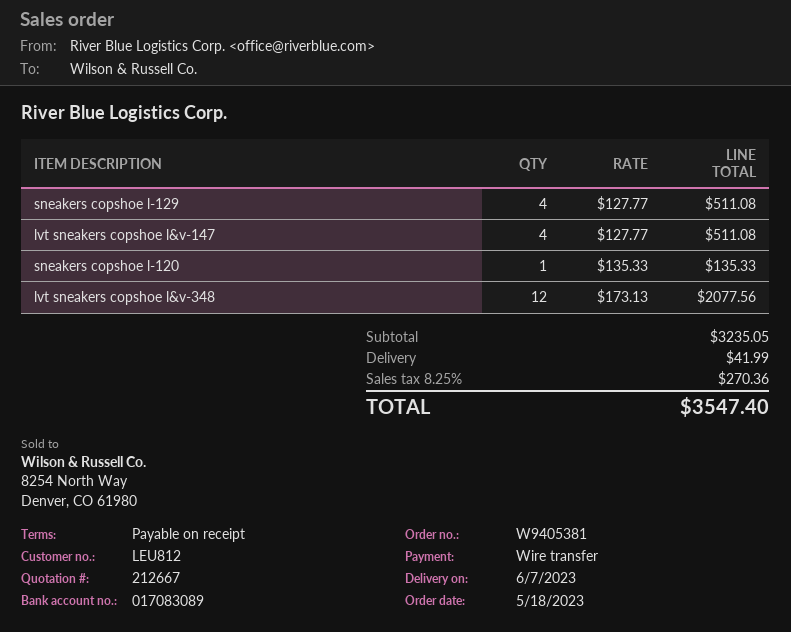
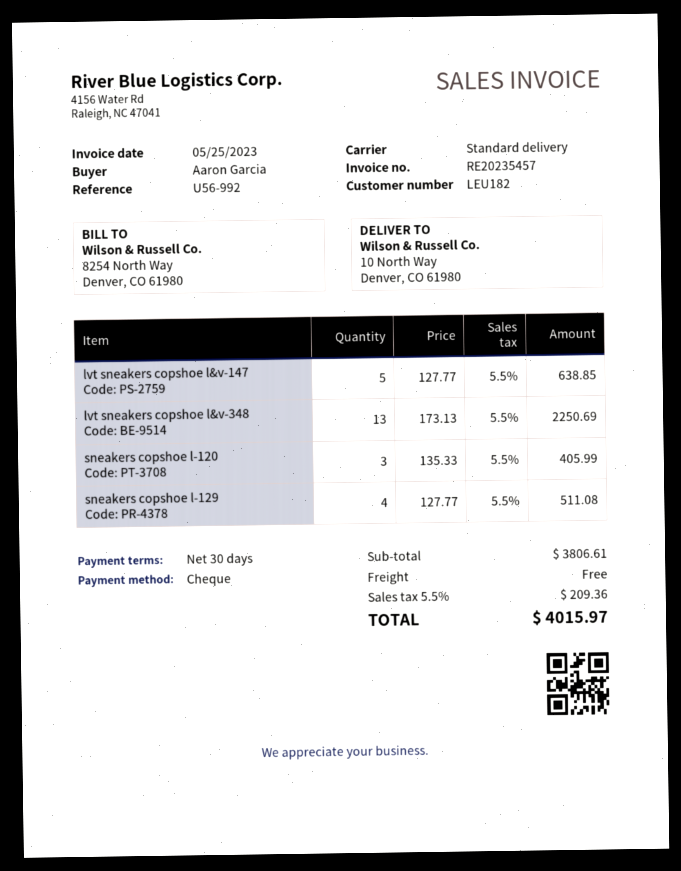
payment terms: on receipt -> 30 days
customer number: LEU812 -> LEU182
payment method: bank transfer -> cheque
lvt sneakers copshoe l&v-147: 4 x 127.77 = 511.08 -> 5 x 127.77 = 638.85
sneakers copshoe l-120: 1 x 135.33 = 135.33 -> 3 x 135.33 = 405.99
lvt sneakers copshoe l&v-348: 12 x 173.13 = 2077.56 -> 13 x 173.13 = 2250.69
subtotal: 3235.05 -> 3806.61
shipping: 41.99 -> 0.00
tax: 8.25% = 270.36 -> 5.5% = 209.36
total: 3547.40 -> 4015.97

